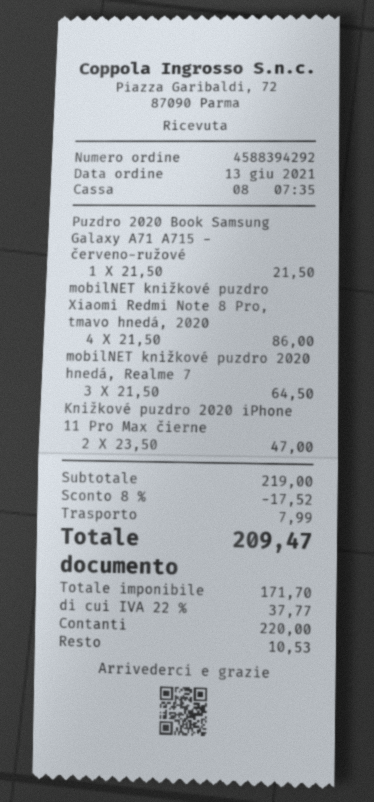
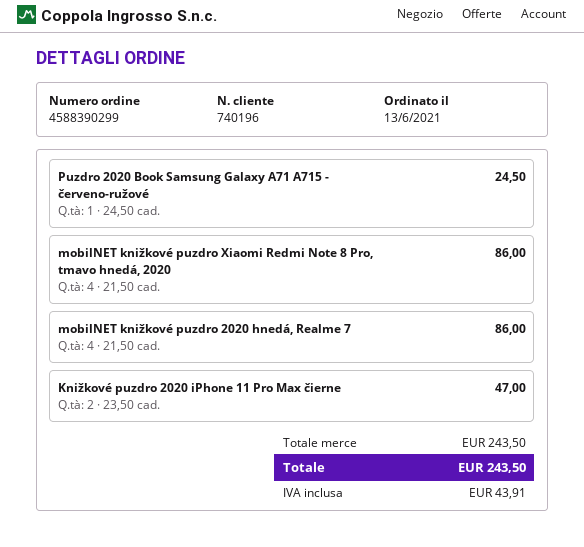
order number: 4588394292 -> 4588390299
Puzdro 2020 Book Samsung Galaxy A71 A715 - červeno-ružové: 1 x 21.50 = 21.50 -> 1 x 24.50 = 24.50
mobilNET knižkové puzdro 2020 hnedá, Realme 7: 3 x 21.50 = 64.50 -> 4 x 21.50 = 86.00
subtotal: 219.00 -> 243.50
discount: 8% = 17.52 -> none
shipping: 7.99 -> none
tax: 37.77 -> 43.91
total: 209.47 -> 243.50

